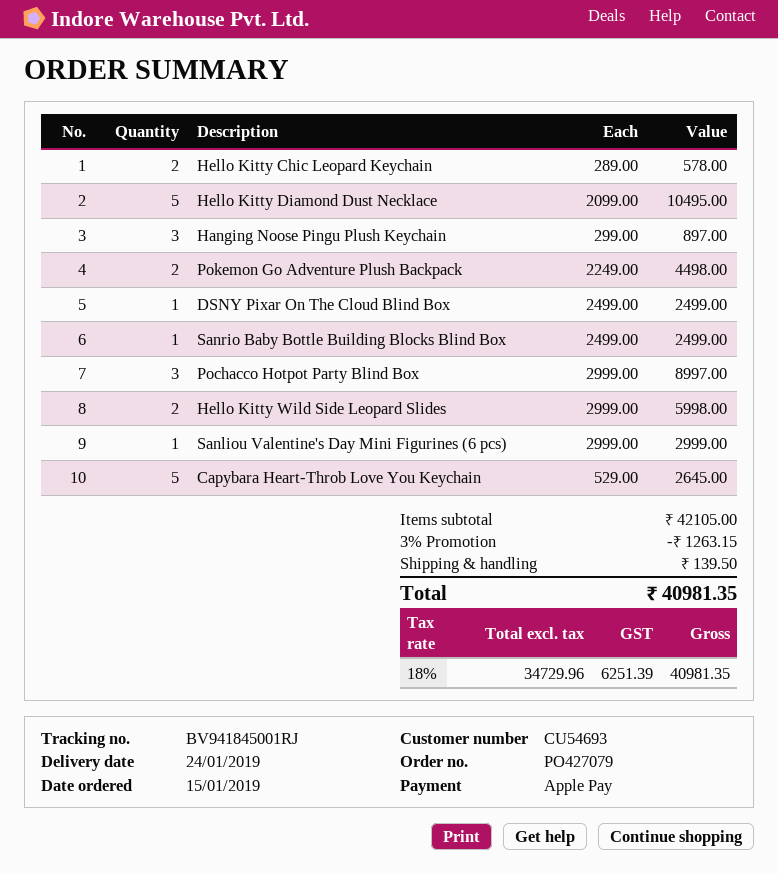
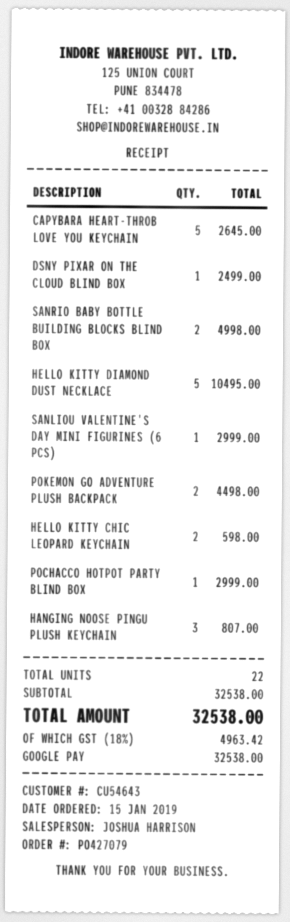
customer number: CU54693 -> CU54643
payment method: Apple Pay -> Google Pay
Hello Kitty Chic Leopard Keychain: 2 for 578.00 -> 2 for 598.00
Hanging Noose Pingu Plush Keychain: 3 for 897.00 -> 3 for 807.00
Sanrio Baby Bottle Building Blocks Blind Box: 1 for 2499.00 -> 2 for 4998.00
Pochacco Hotpot Party Blind Box: 3 for 8997.00 -> 1 for 2999.00
Hello Kitty Wild Side Leopard Slides: 2 for 5998.00 -> none
subtotal: 42105.00 -> 32538.00
discount: 3% = 1263.15 -> none
shipping: 139.50 -> none
tax: 18% = 6251.39 -> 18% = 4963.42
total: 40981.35 -> 32538.00

